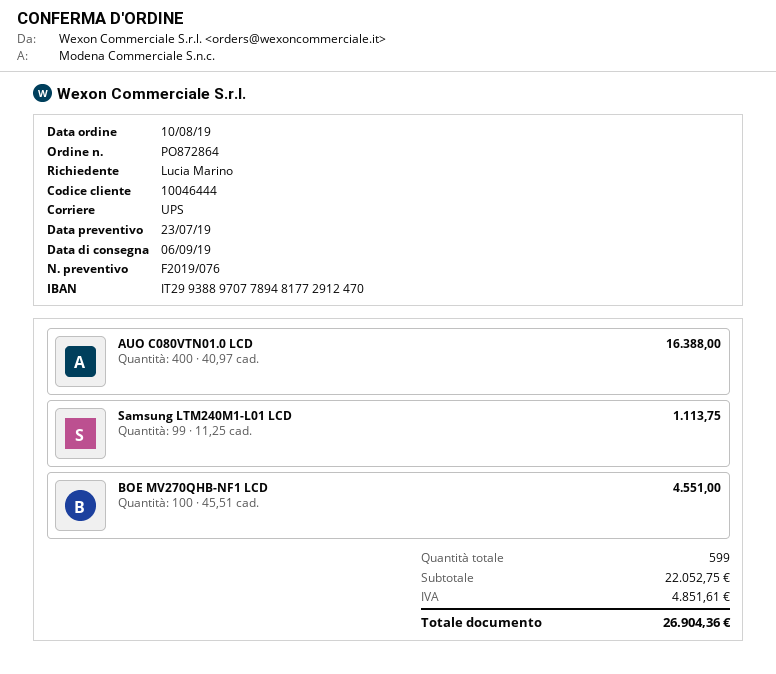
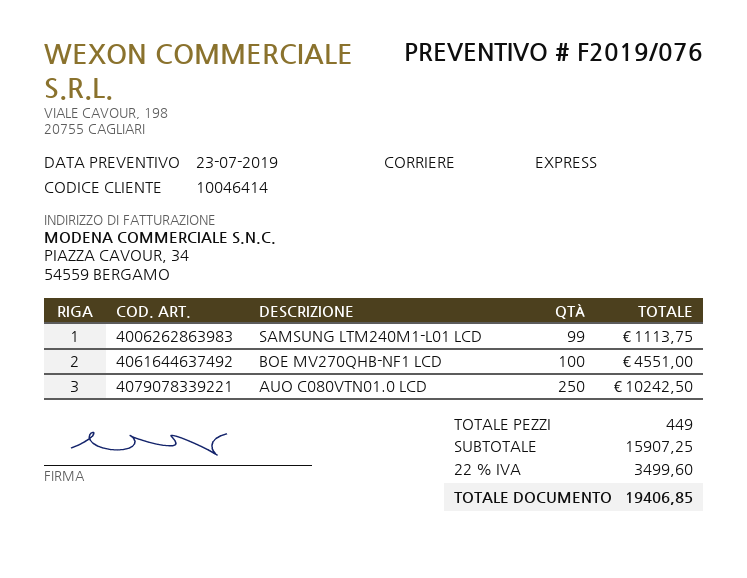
customer number: 10046444 -> 10046414
shipping method: UPS -> express
AUO C080VTN01.0 LCD: 400 for 16388.00 -> 250 for 10242.50
total quantity: 599 -> 449
subtotal: 22052.75 -> 15907.25
tax: 4851.61 -> 3499.60
total: 26904.36 -> 19406.85

